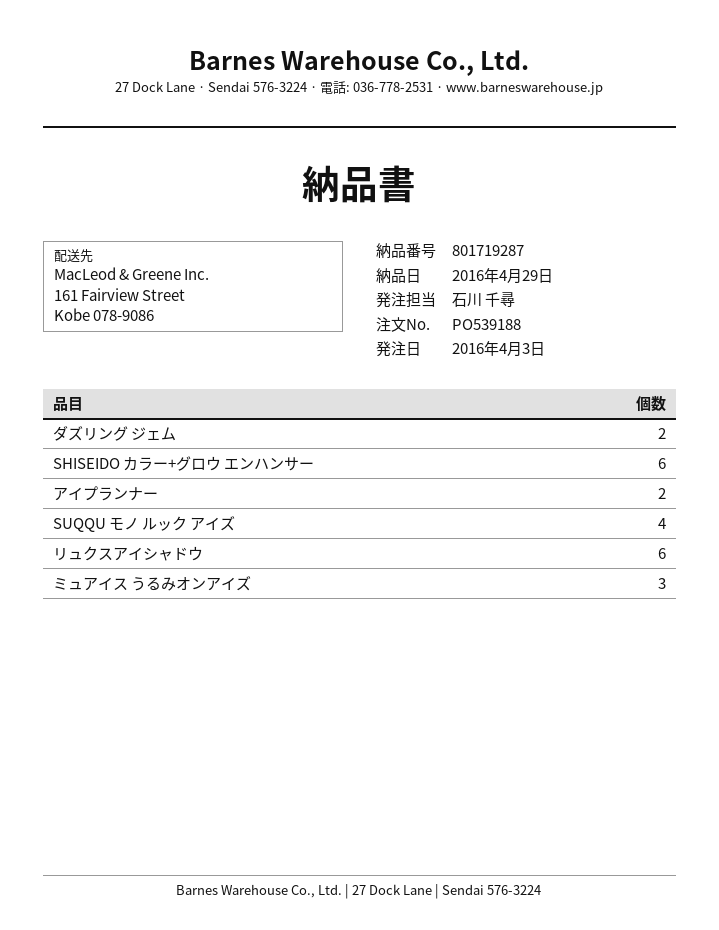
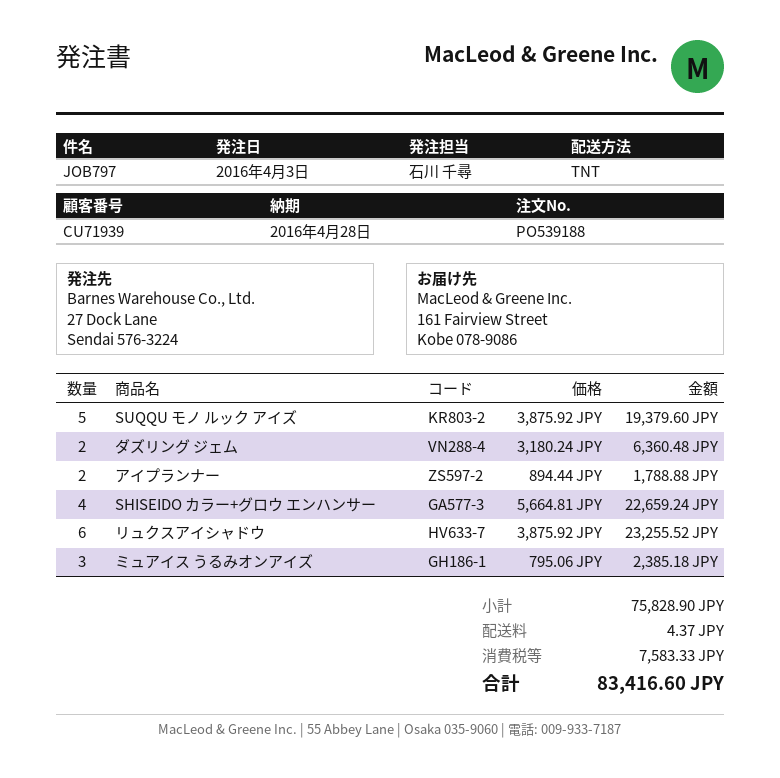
delivery date: 2016-04-29 -> 2016-04-28
SHISEIDO カラー+グロウ エンハンサー: 6 -> 4
SUQQU モノ ルック アイズ: 4 -> 5

